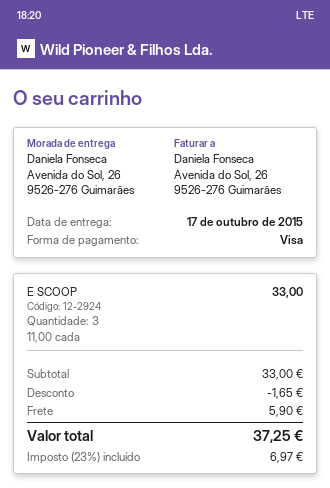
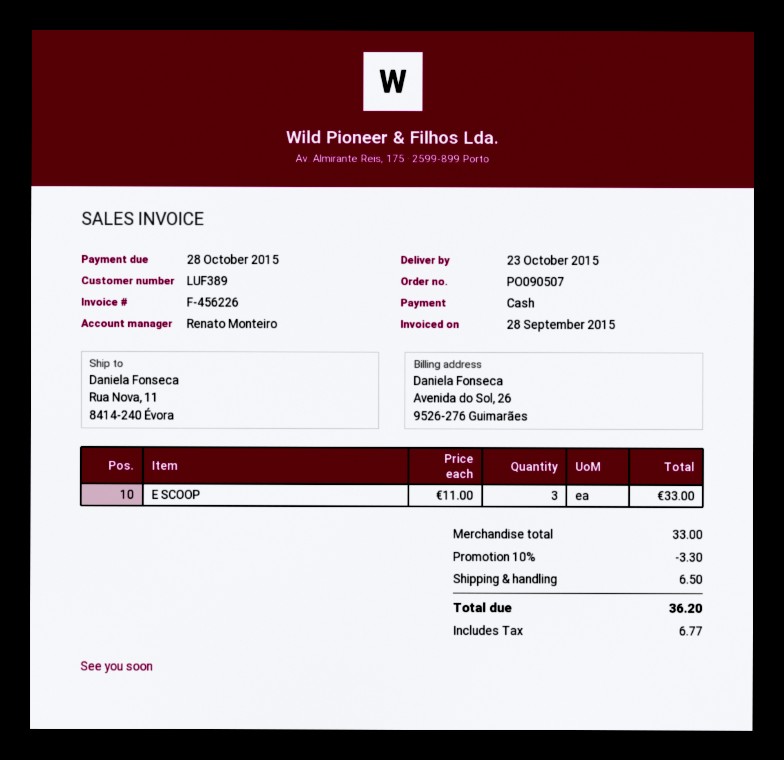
delivery date: 2015-10-17 -> 2015-10-23
payment method: Visa -> cash
ship to: Avenida do Sol, 26, 9526-276 Guimarães -> Rua Nova, 11, 8414-240 Évora
discount: 1.65 -> 3.30
shipping: 5.90 -> 6.50
tax: 6.97 -> 6.77
total: 37.25 -> 36.20

